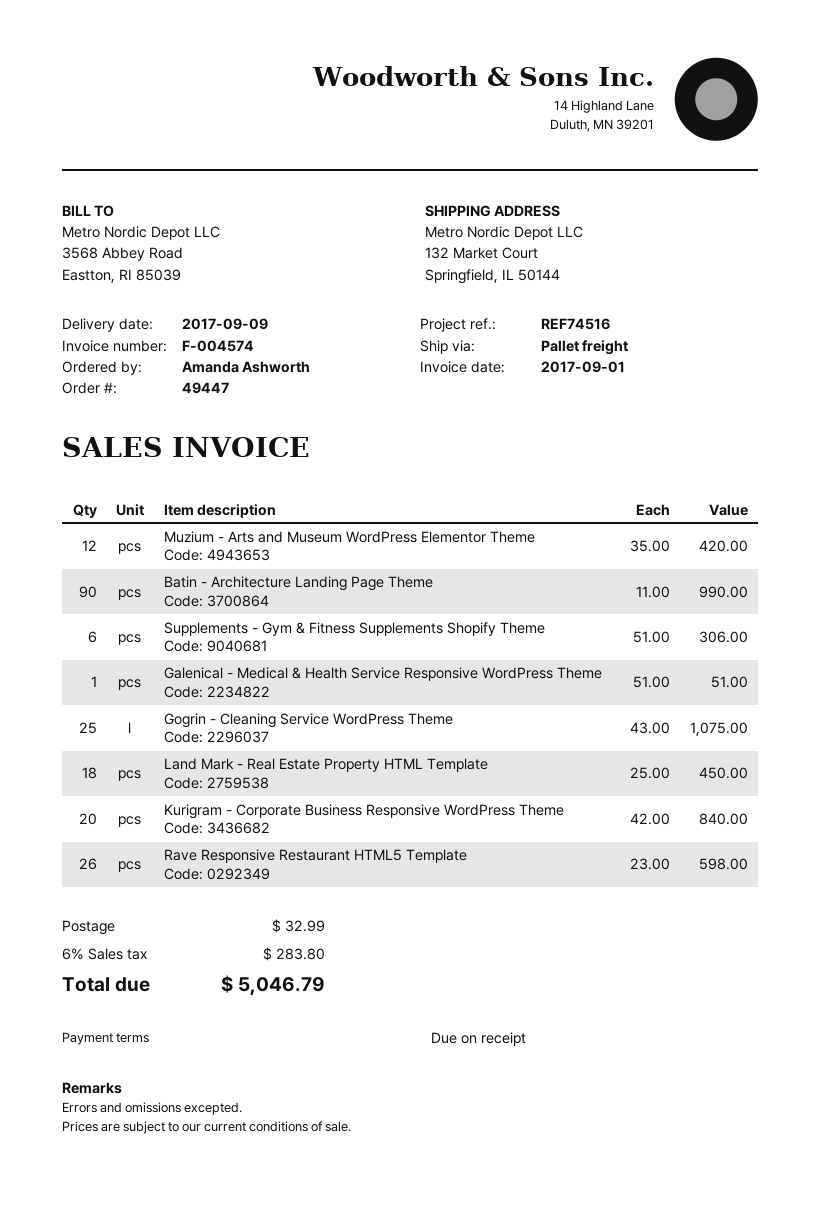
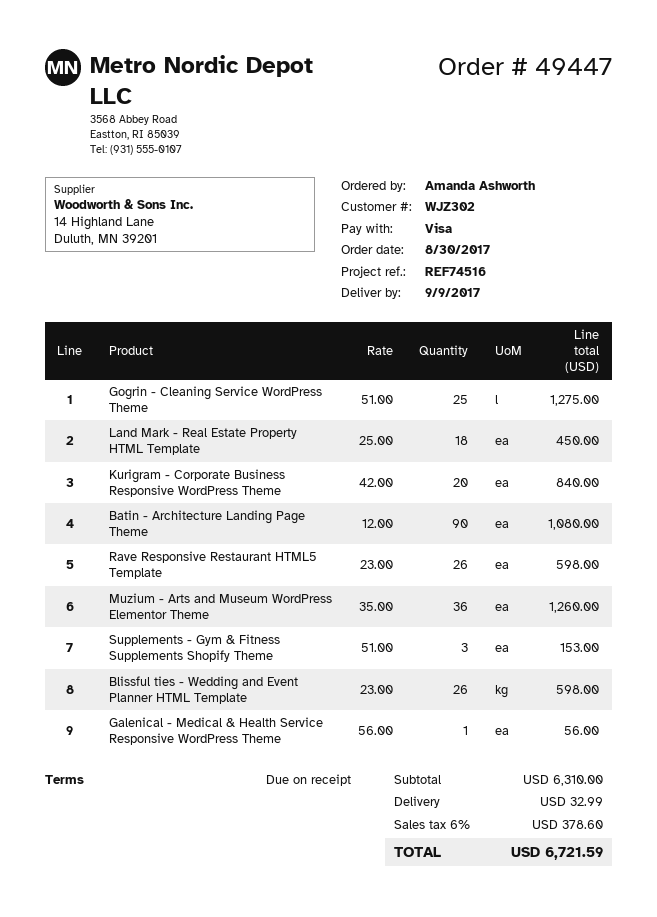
Muzium - Arts and Museum WordPress Elementor Theme: 12 x 35.00 = 420.00 -> 36 x 35.00 = 1260.00
Batin - Architecture Landing Page Theme: 90 x 11.00 = 990.00 -> 90 x 12.00 = 1080.00
Supplements - Gym & Fitness Supplements Shopify Theme: 6 x 51.00 = 306.00 -> 3 x 51.00 = 153.00
Galenical - Medical & Health Service Responsive WordPress Theme: 1 x 51.00 = 51.00 -> 1 x 56.00 = 56.00
Gogrin - Cleaning Service WordPress Theme: 25 x 43.00 = 1075.00 -> 25 x 51.00 = 1275.00
Blissful ties - Wedding and Event Planner HTML Template: none -> 26 x 23.00 = 598.00
tax: 6% = 283.80 -> 6% = 378.60
total: 5046.79 -> 6721.59

